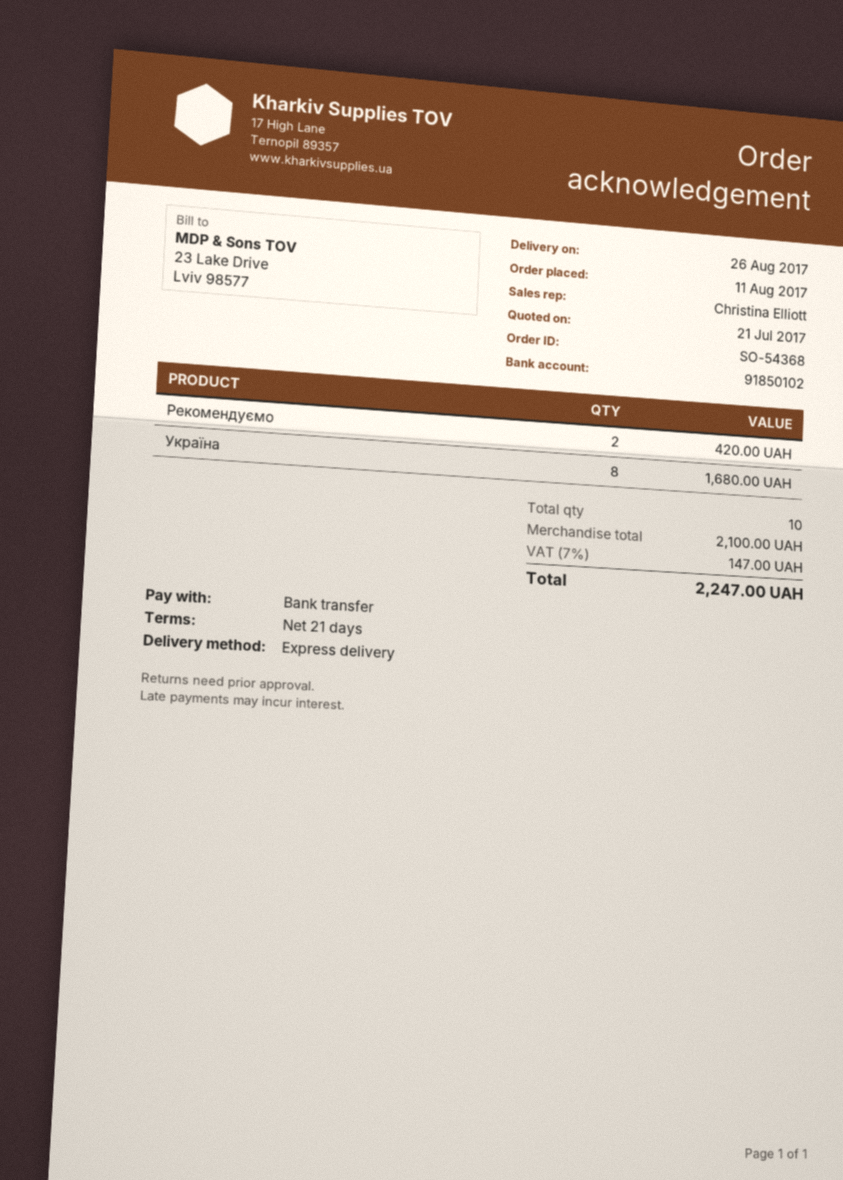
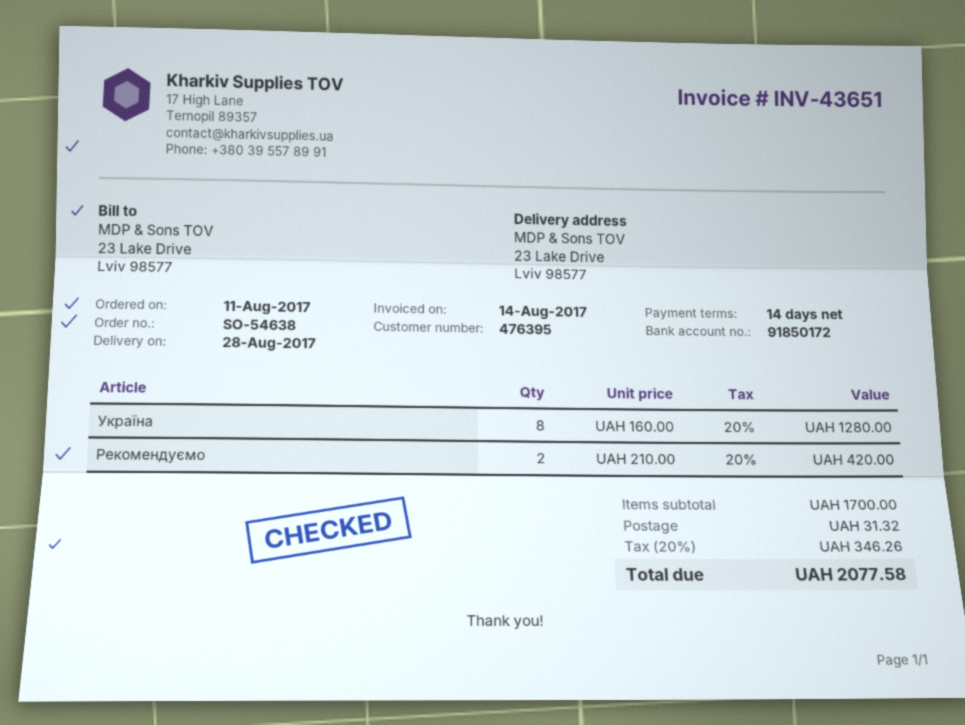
order number: SO-54368 -> SO-54638
delivery date: 2017-08-26 -> 2017-08-28
payment terms: 21 days -> 14 days
bank account: 91850102 -> 91850172
Україна: 8 for 1680.00 -> 8 for 1280.00
subtotal: 2100.00 -> 1700.00
shipping: none -> 31.32
tax: 7% = 147.00 -> 20% = 346.26
total: 2247.00 -> 2077.58

